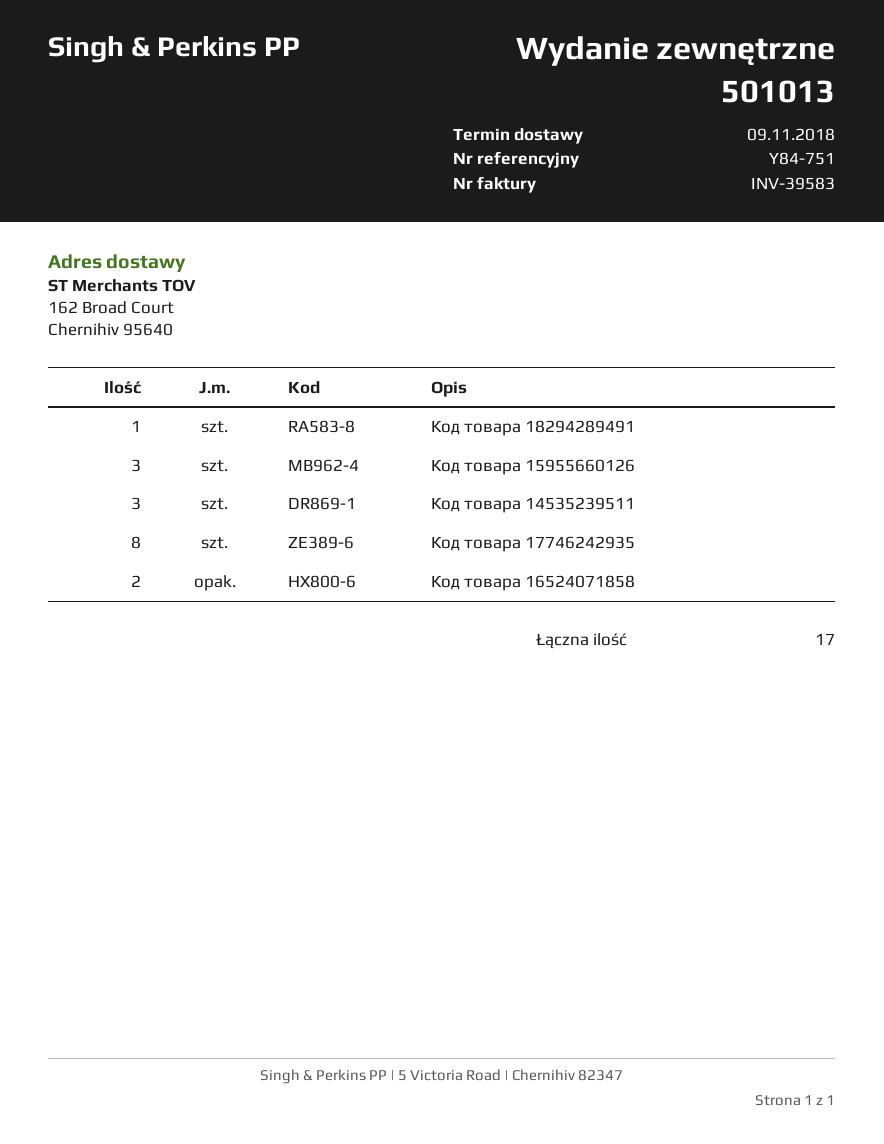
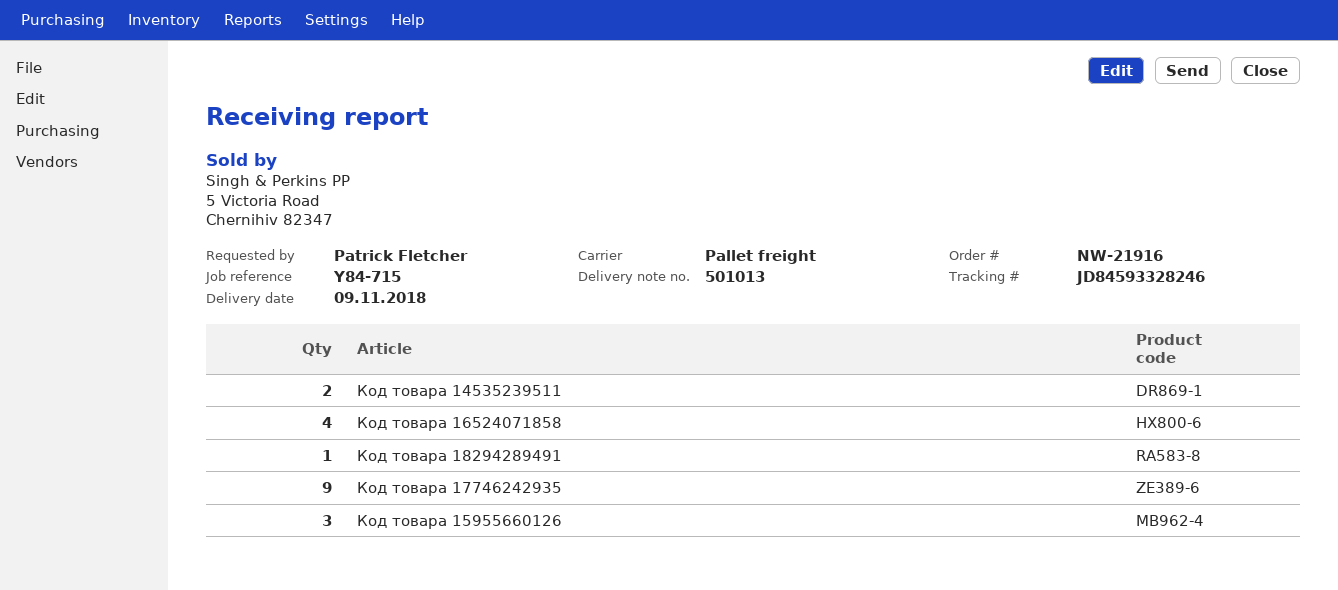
reference: Y84-751 -> Y84-715
Код товара 14535239511: 3 -> 2
Код товара 17746242935: 8 -> 9
Код товара 16524071858: 2 -> 4

